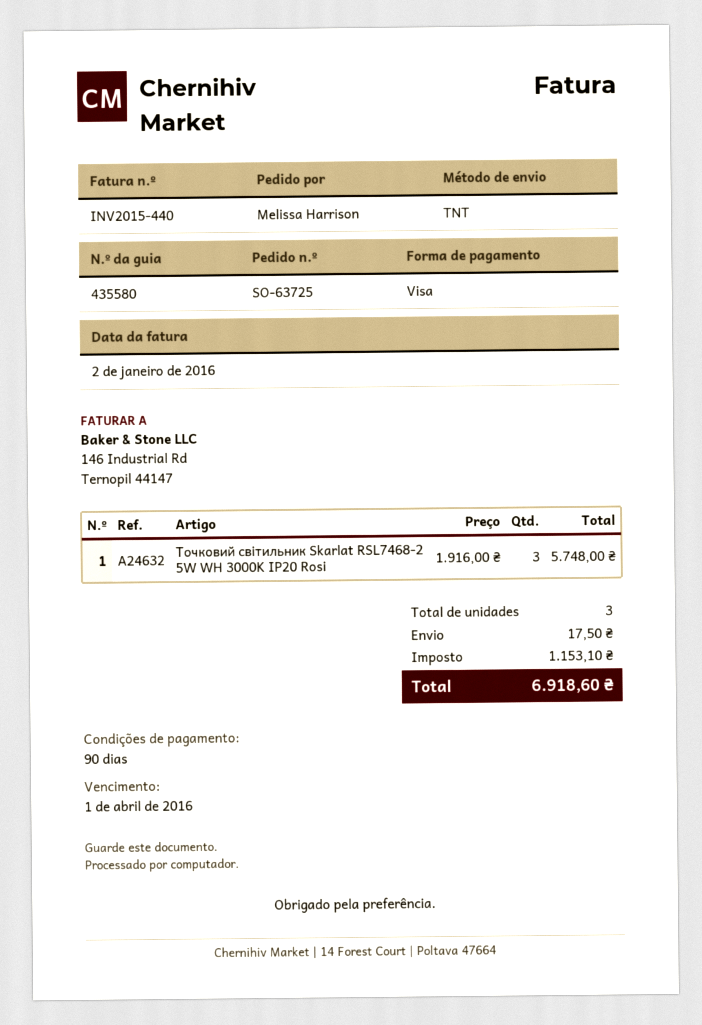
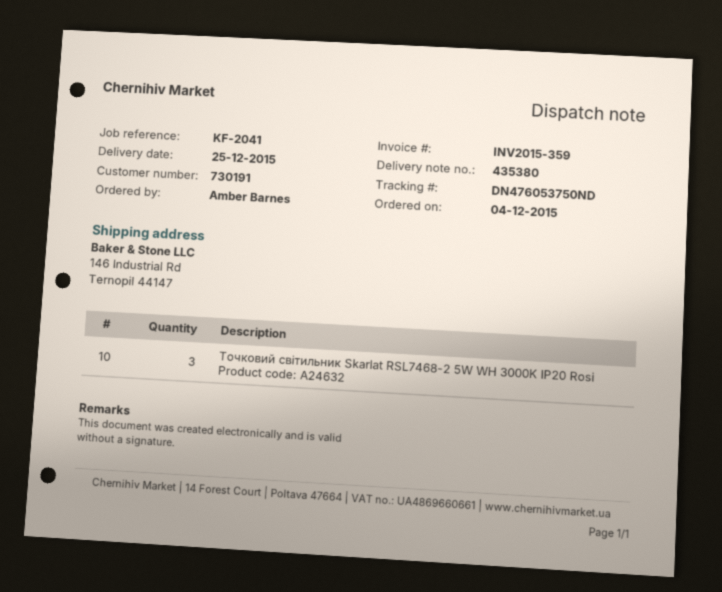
delivery note number: 435580 -> 435380
invoice number: INV2015-440 -> INV2015-359
ordered by: Melissa Harrison -> Amber Barnes

